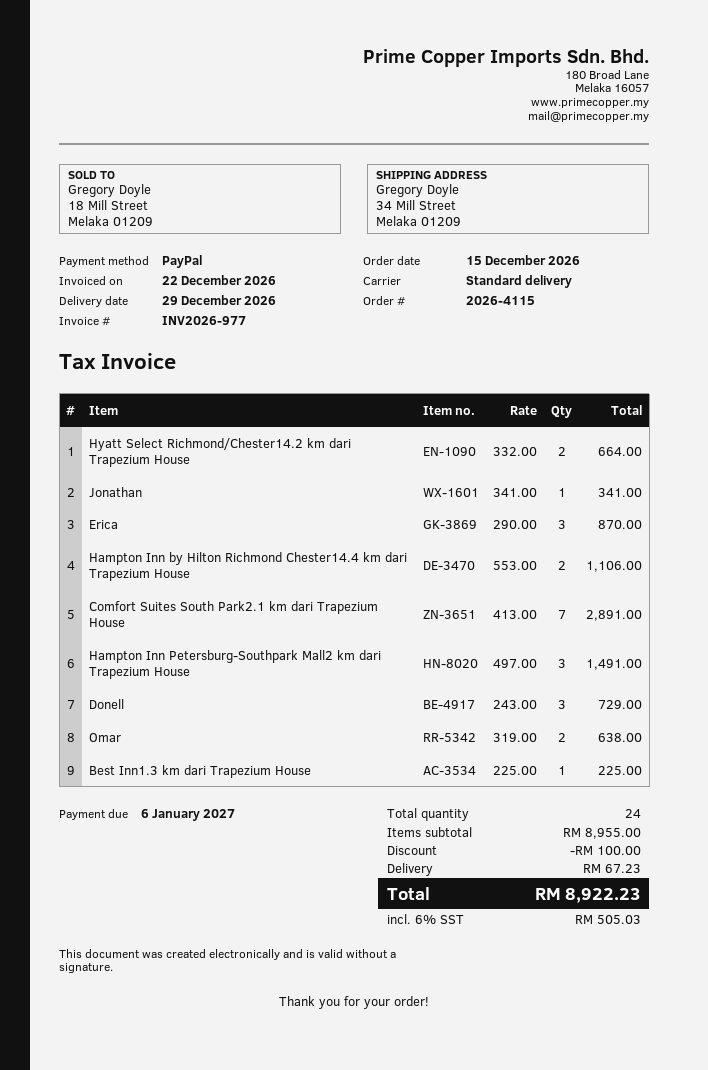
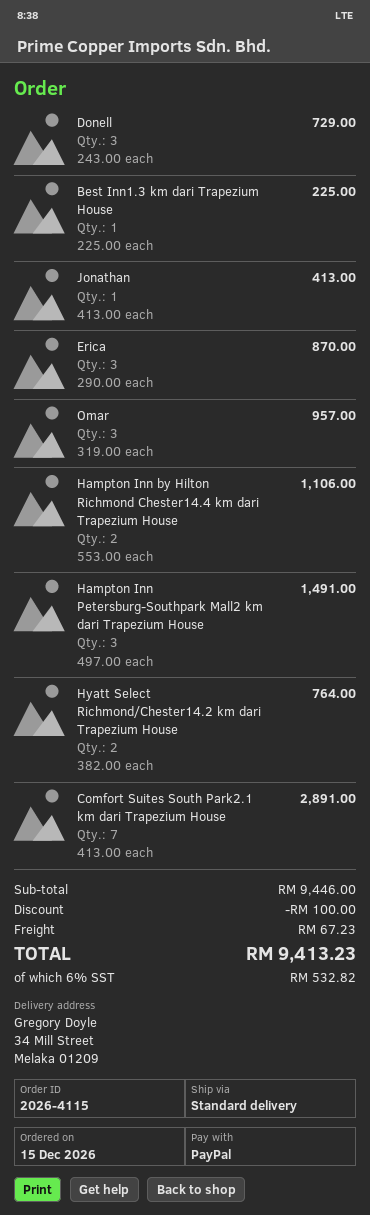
Hyatt Select Richmond/Chester14.2 km dari Trapezium House: 2 x 332.00 = 664.00 -> 2 x 382.00 = 764.00
Jonathan: 1 x 341.00 = 341.00 -> 1 x 413.00 = 413.00
Omar: 2 x 319.00 = 638.00 -> 3 x 319.00 = 957.00
subtotal: 8955.00 -> 9446.00
tax: 6% = 505.03 -> 6% = 532.82
total: 8922.23 -> 9413.23

